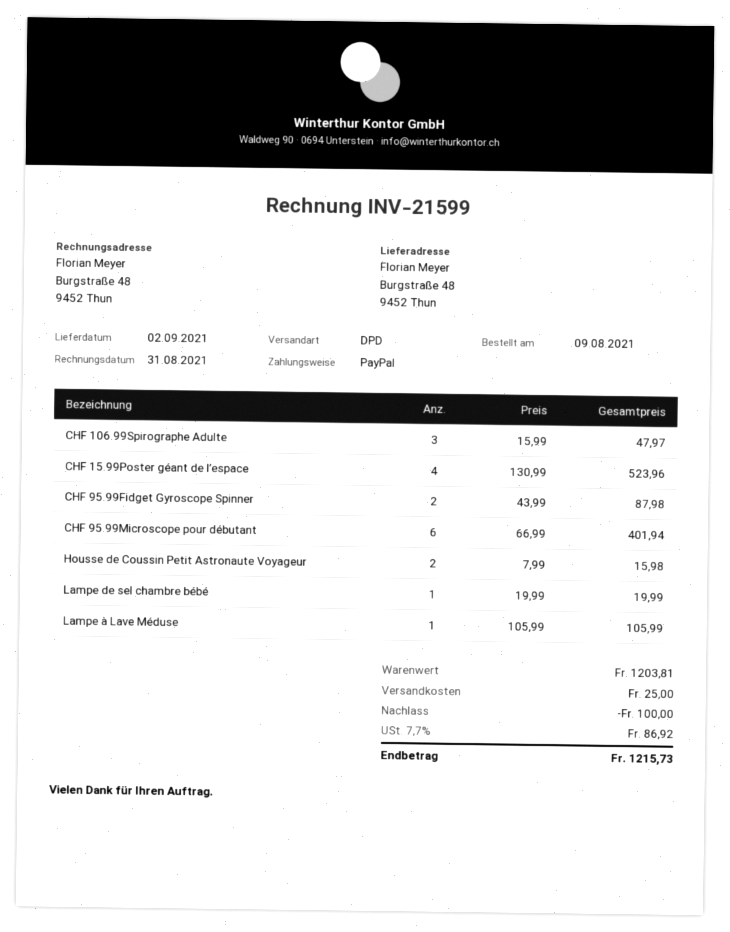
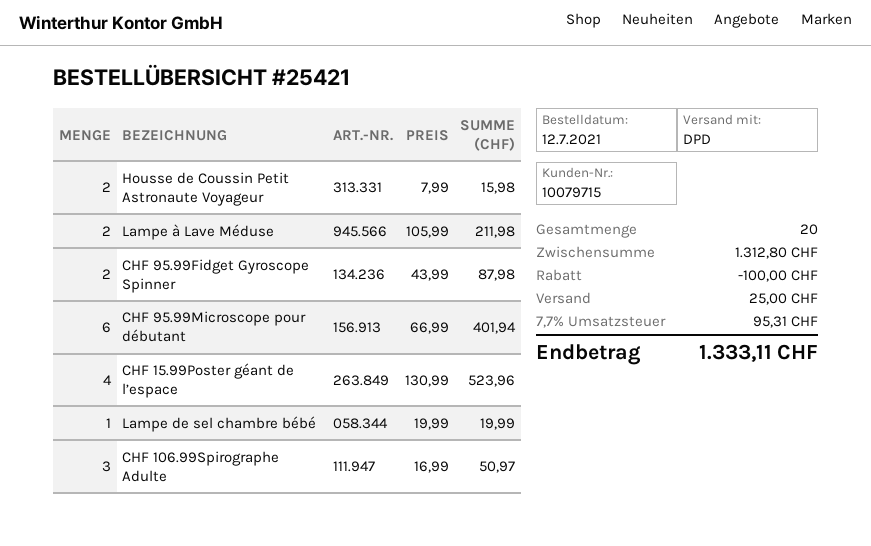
order date: 2021-08-09 -> 2021-07-12
CHF 106.99Spirographe Adulte: 3 x 15.99 = 47.97 -> 3 x 16.99 = 50.97
Lampe à Lave Méduse: 1 x 105.99 = 105.99 -> 2 x 105.99 = 211.98
subtotal: 1203.81 -> 1312.80
tax: 7.7% = 86.92 -> 7.7% = 95.31
total: 1215.73 -> 1333.11

